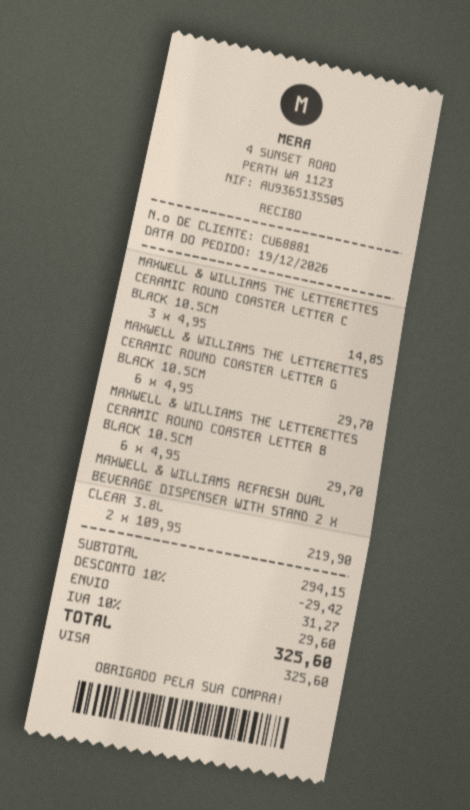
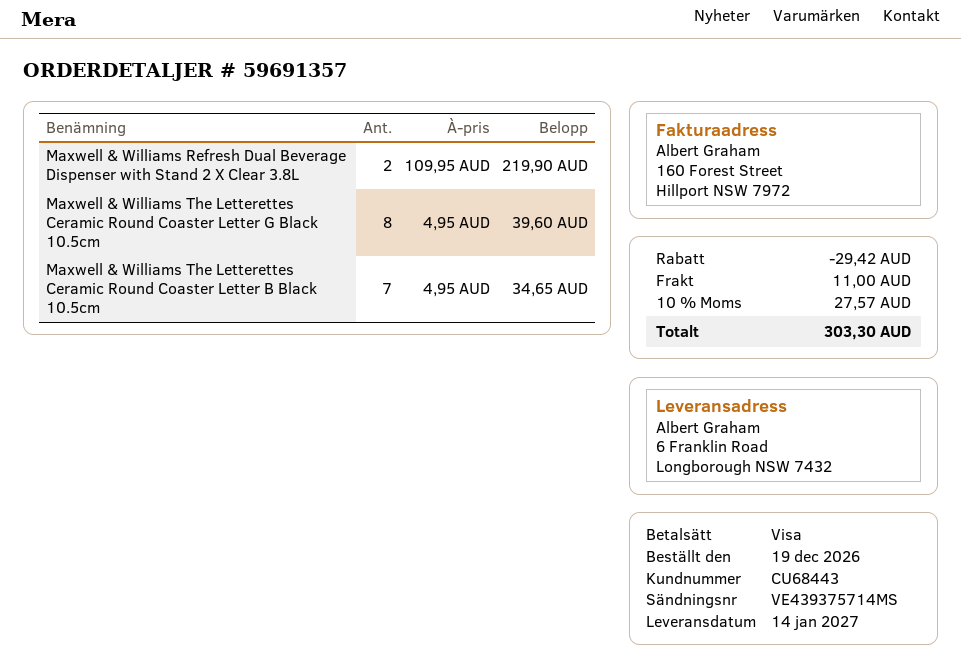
customer number: CU68881 -> CU68443
MAXWELL & WILLIAMS THE LETTERETTES CERAMIC ROUND COASTER LETTER C BLACK 10.5CM: 3 x 4.95 = 14.85 -> none
MAXWELL & WILLIAMS THE LETTERETTES CERAMIC ROUND COASTER LETTER G BLACK 10.5CM: 6 x 4.95 = 29.70 -> 8 x 4.95 = 39.60
MAXWELL & WILLIAMS THE LETTERETTES CERAMIC ROUND COASTER LETTER B BLACK 10.5CM: 6 x 4.95 = 29.70 -> 7 x 4.95 = 34.65
shipping: 31.27 -> 11.00
tax: 10% = 29.60 -> 10% = 27.57
total: 325.60 -> 303.30

